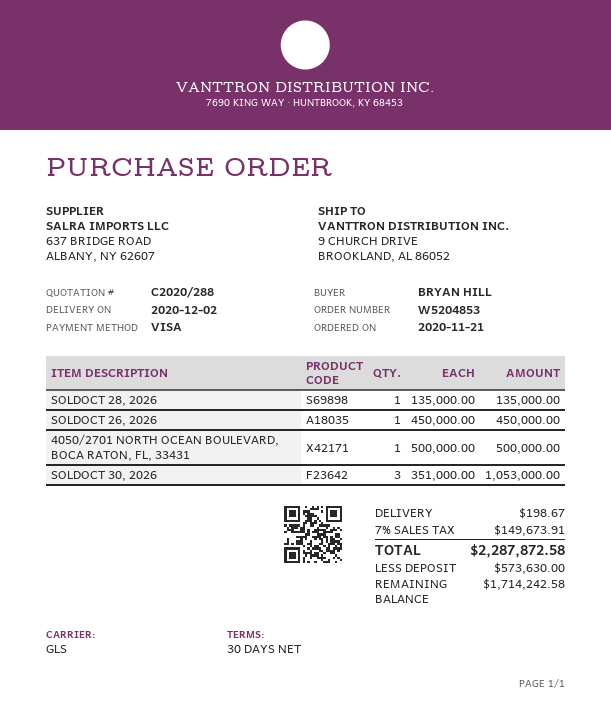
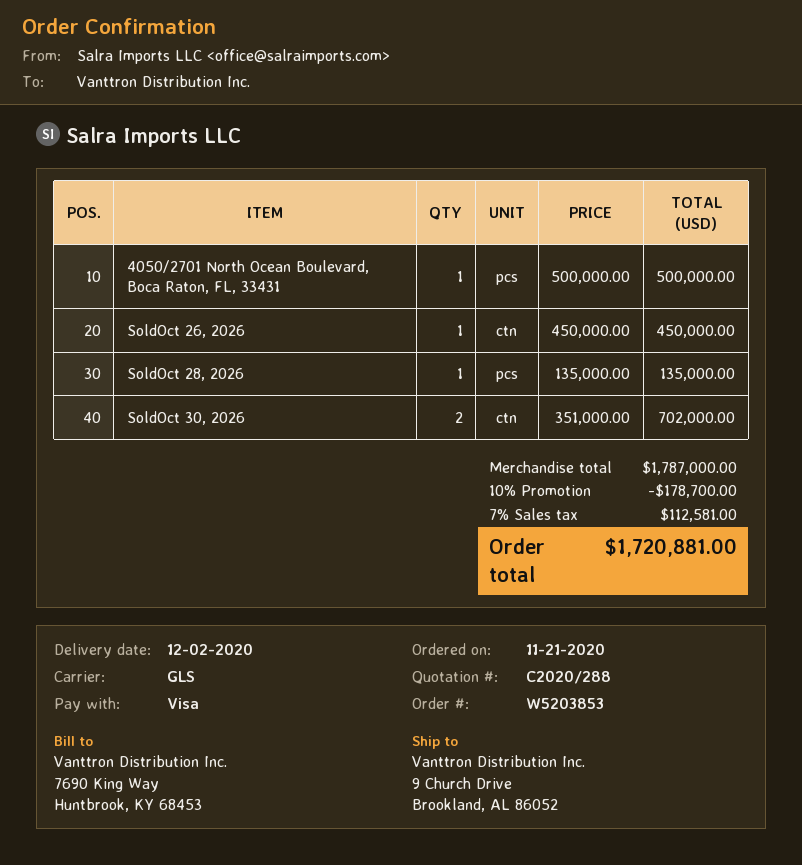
order number: W5204853 -> W5203853
SOLDOCT 30, 2026: 3 x 351000.00 = 1053000.00 -> 2 x 351000.00 = 702000.00
discount: none -> 10% = 178700.00
shipping: 198.67 -> none
tax: 7% = 149673.91 -> 7% = 112581.00
total: 2287872.58 -> 1720881.00

